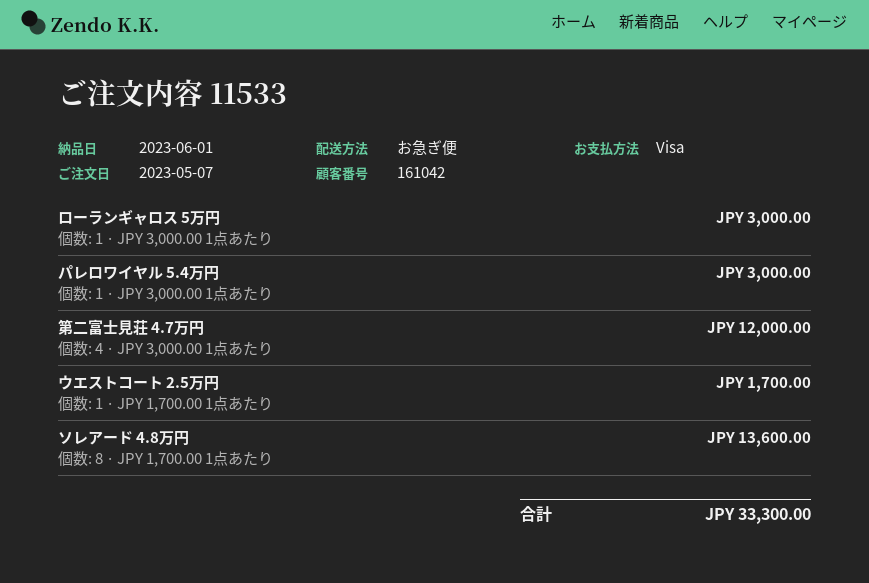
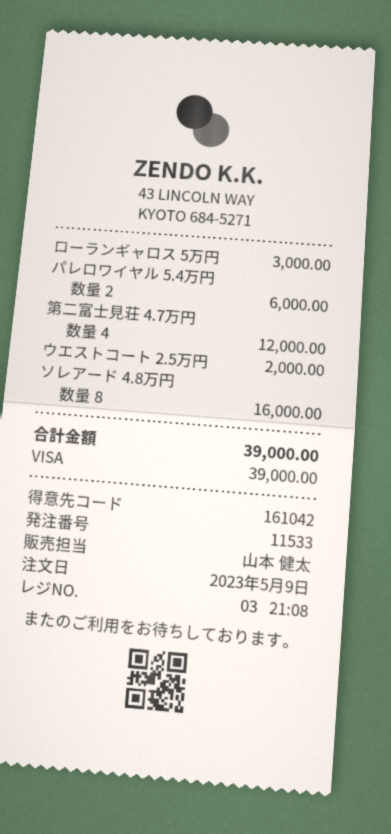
order date: 2023-05-07 -> 2023-05-09
パレロワイヤル 5.4万円: 1 for 3000.00 -> 2 for 6000.00
ウエストコート 2.5万円: 1 for 1700.00 -> 1 for 2000.00
ソレアード 4.8万円: 8 for 13600.00 -> 8 for 16000.00
total: 33300.00 -> 39000.00

